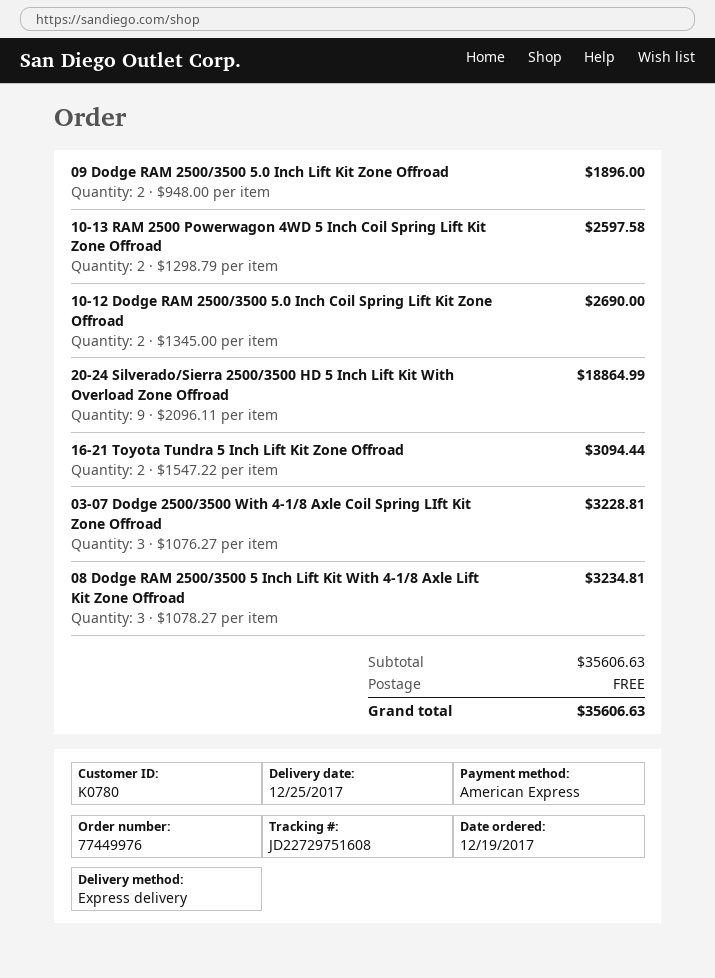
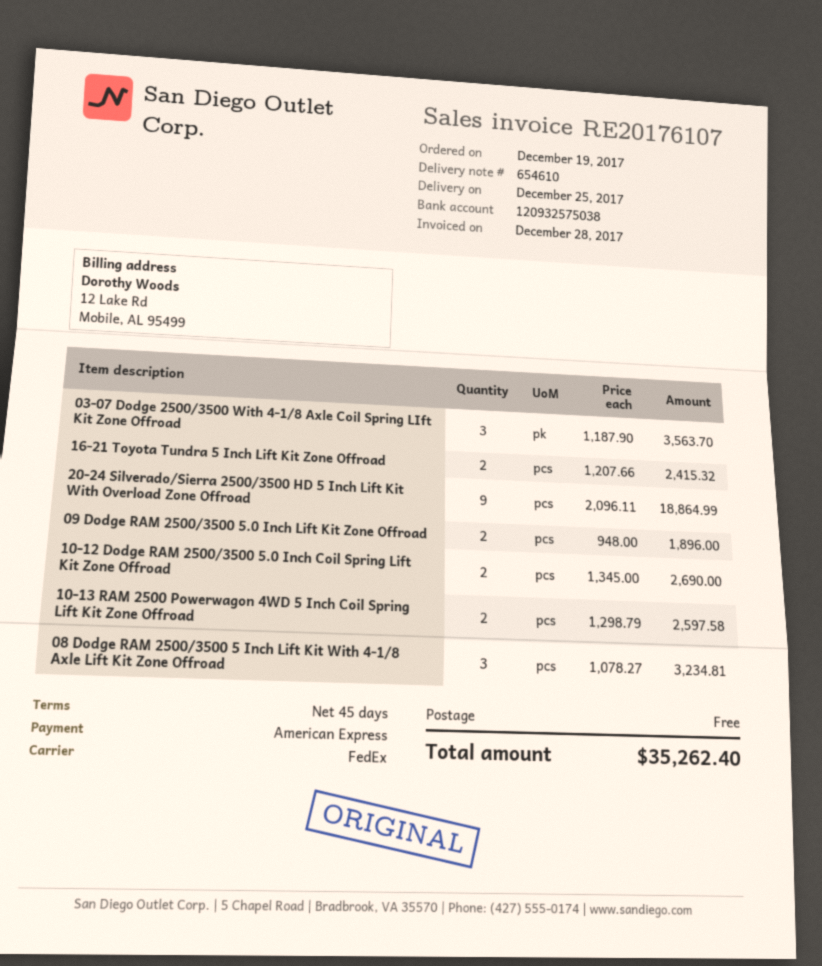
shipping method: express -> FedEx
16-21 Toyota Tundra 5 Inch Lift Kit Zone Offroad: 2 x 1547.22 = 3094.44 -> 2 x 1207.66 = 2415.32
03-07 Dodge 2500/3500 With 4-1/8 Axle Coil Spring LIft Kit Zone Offroad: 3 x 1076.27 = 3228.81 -> 3 x 1187.90 = 3563.70
total: 35606.63 -> 35262.40

